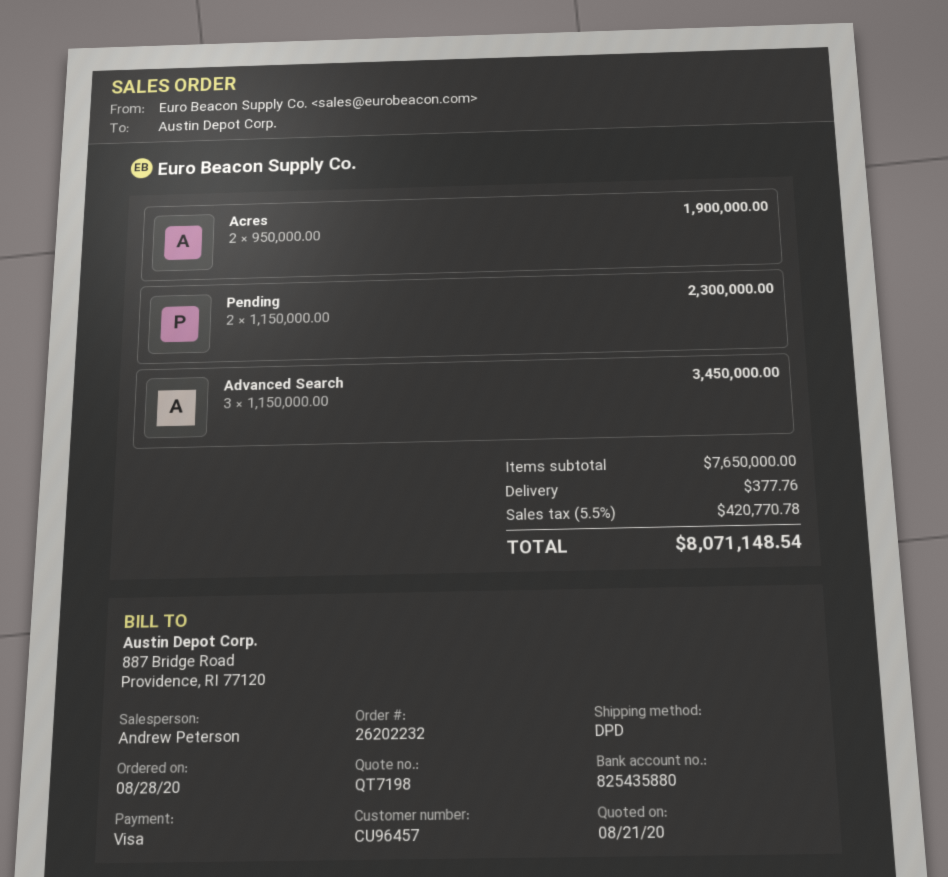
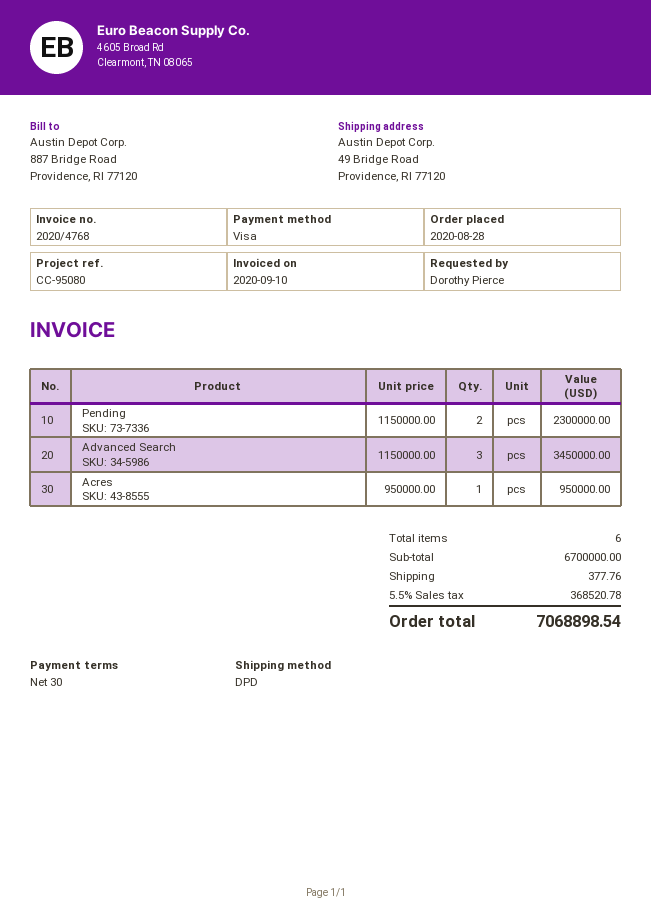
Acres: 2 x 950000.00 = 1900000.00 -> 1 x 950000.00 = 950000.00
subtotal: 7650000.00 -> 6700000.00
tax: 5.5% = 420770.78 -> 5.5% = 368520.78
total: 8071148.54 -> 7068898.54

